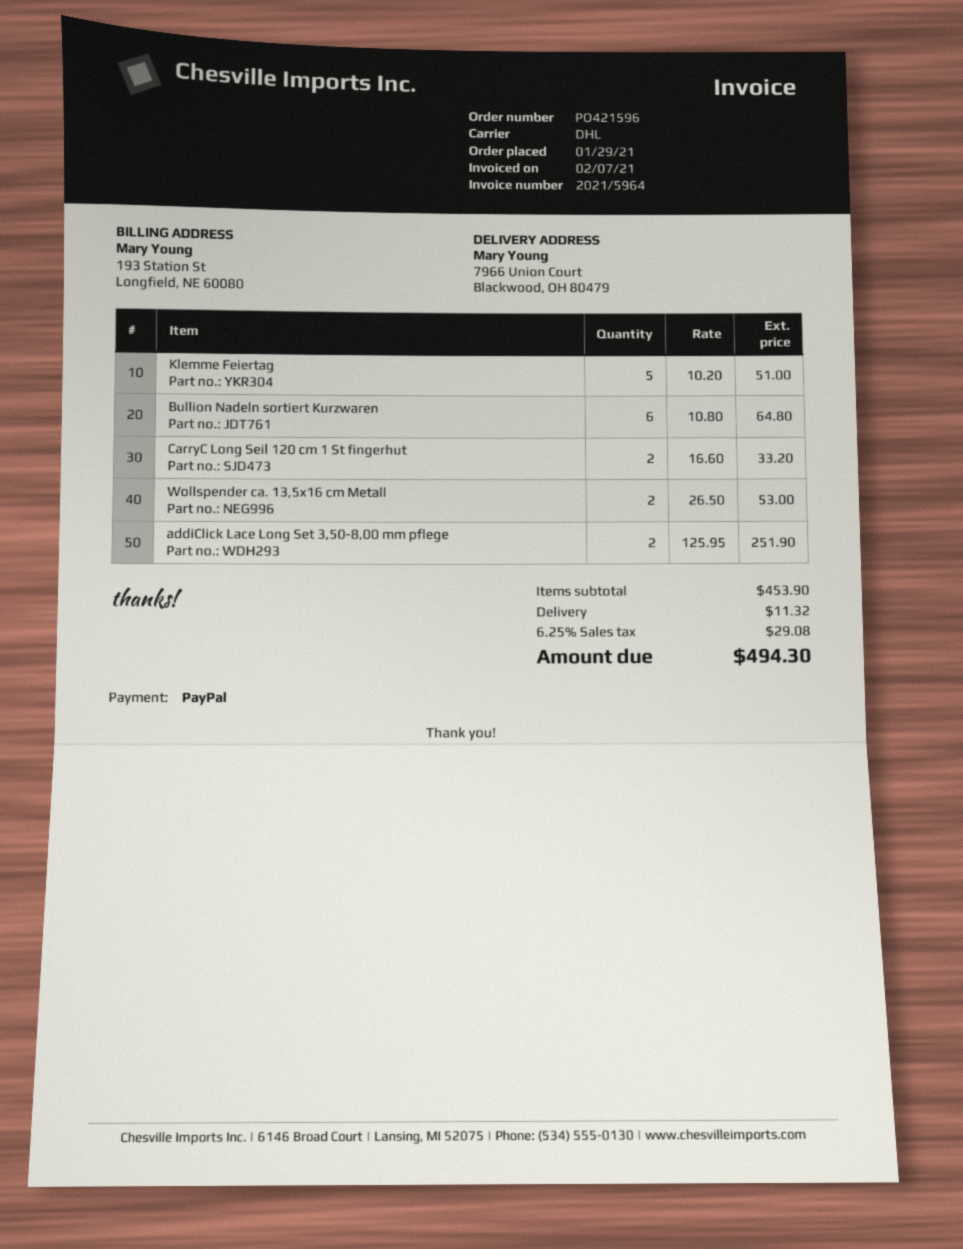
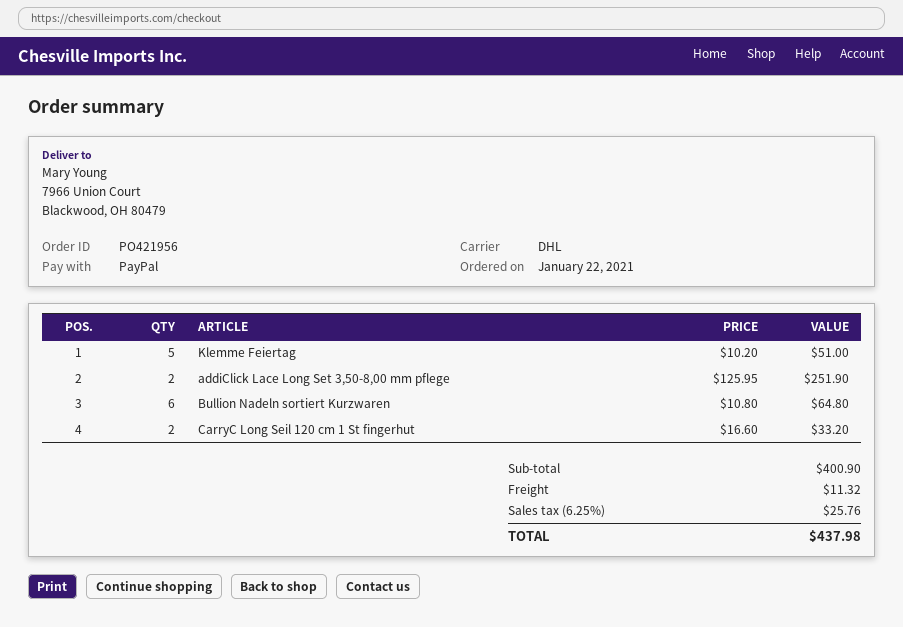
order number: PO421596 -> PO421956
order date: 2021-01-29 -> 2021-01-22
Wollspender ca. 13,5x16 cm Metall: 2 x 26.50 = 53.00 -> none
subtotal: 453.90 -> 400.90
tax: 6.25% = 29.08 -> 6.25% = 25.76
total: 494.30 -> 437.98

